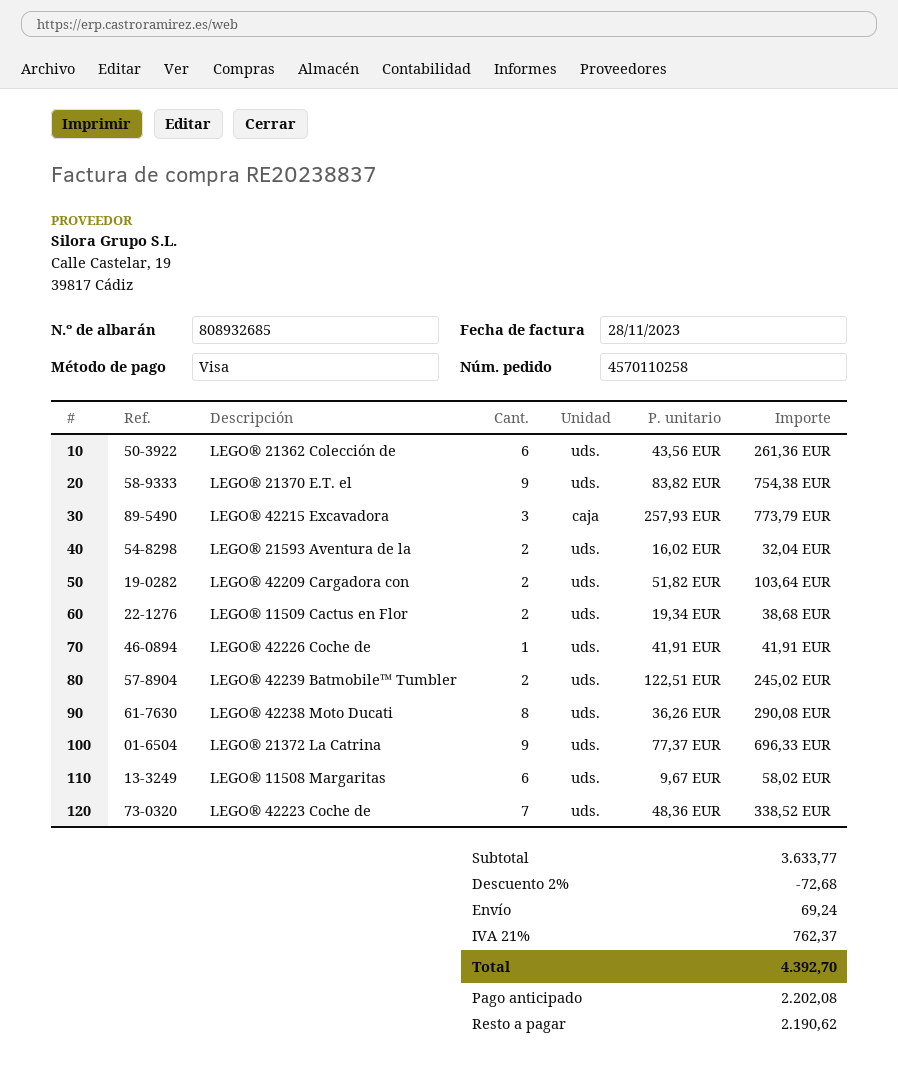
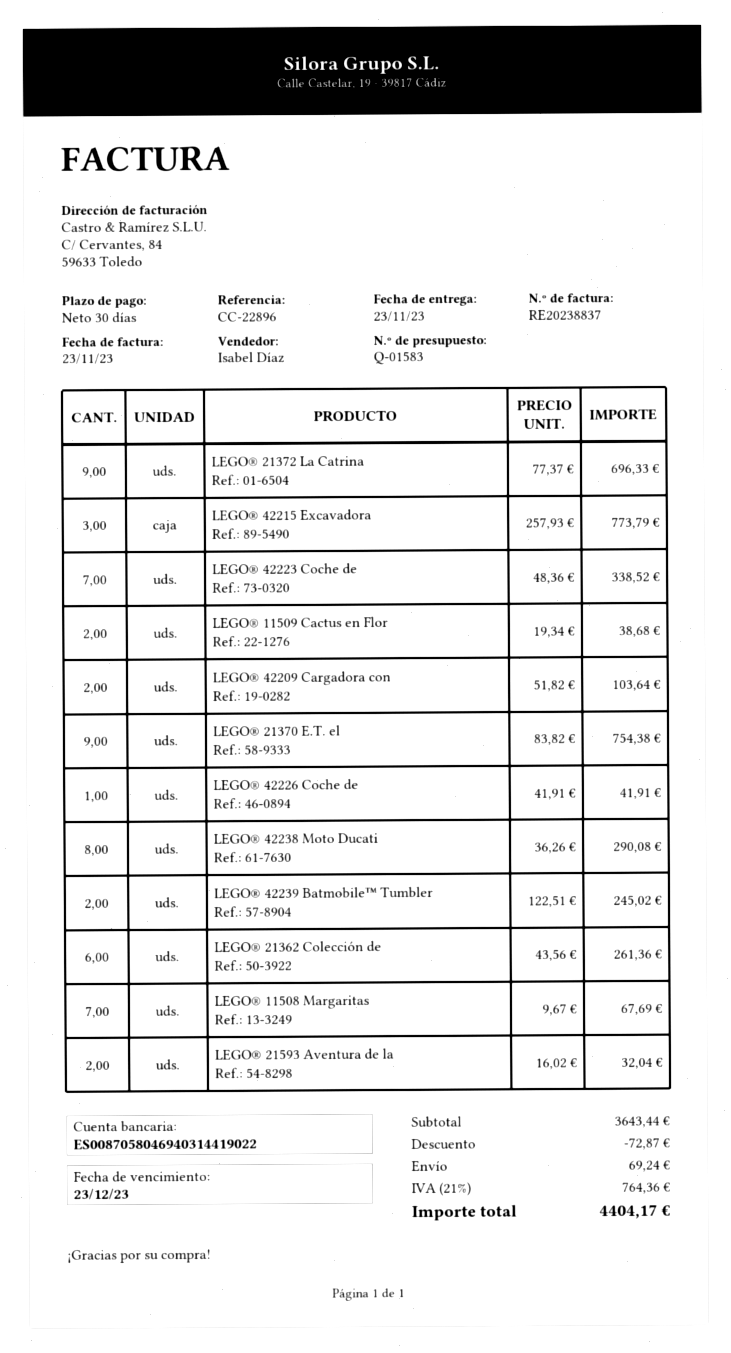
invoice date: 2023-11-28 -> 2023-11-23
LEGO® 11508 Margaritas: 6 x 9.67 = 58.02 -> 7 x 9.67 = 67.69
subtotal: 3633.77 -> 3643.44
discount: 72.68 -> 72.87
tax: 21% = 762.37 -> 21% = 764.36
total: 4392.70 -> 4404.17

